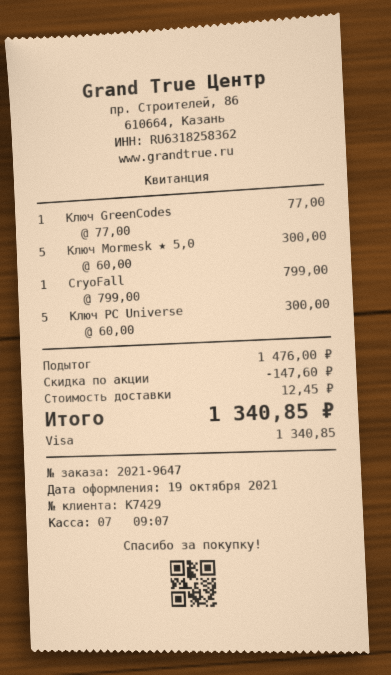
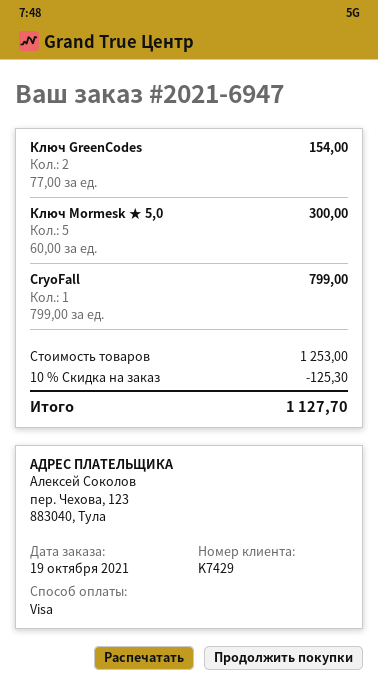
order number: 2021-9647 -> 2021-6947
Ключ GreenCodes: 1 x 77.00 = 77.00 -> 2 x 77.00 = 154.00
Ключ PC Universe: 5 x 60.00 = 300.00 -> none
subtotal: 1476.00 -> 1253.00
discount: 147.60 -> 125.30
shipping: 12.45 -> none
total: 1340.85 -> 1127.70

